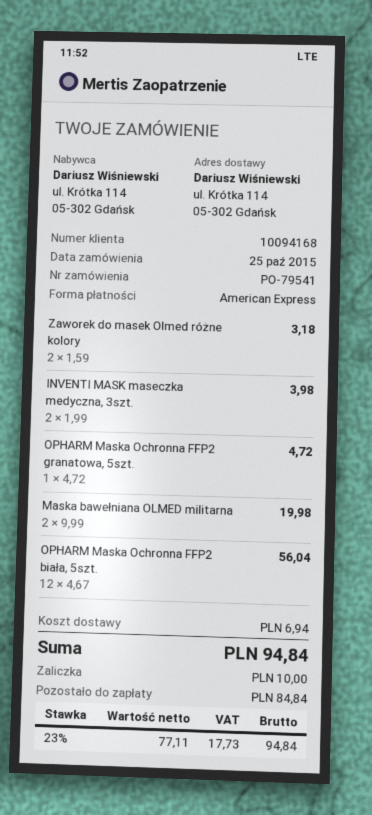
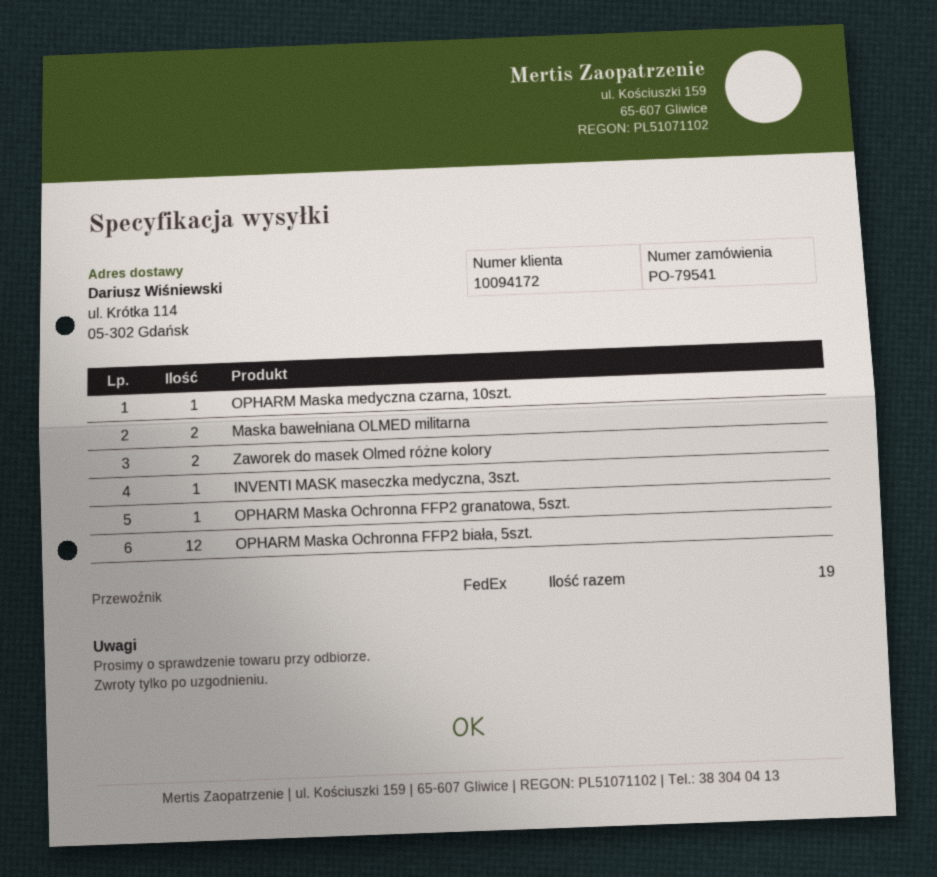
customer number: 10094168 -> 10094172
INVENTI MASK maseczka medyczna, 3szt.: 2 -> 1
OPHARM Maska medyczna czarna, 10szt.: none -> 1

